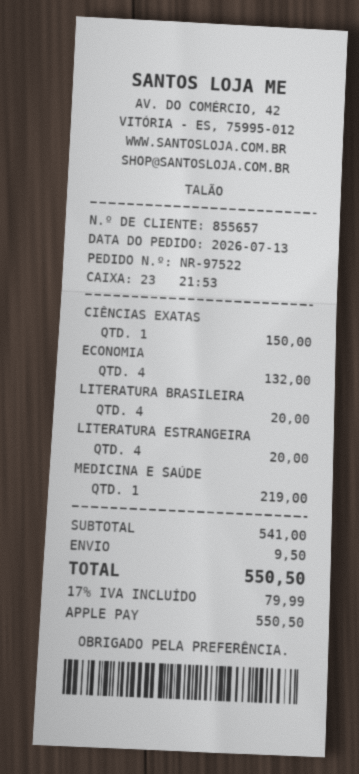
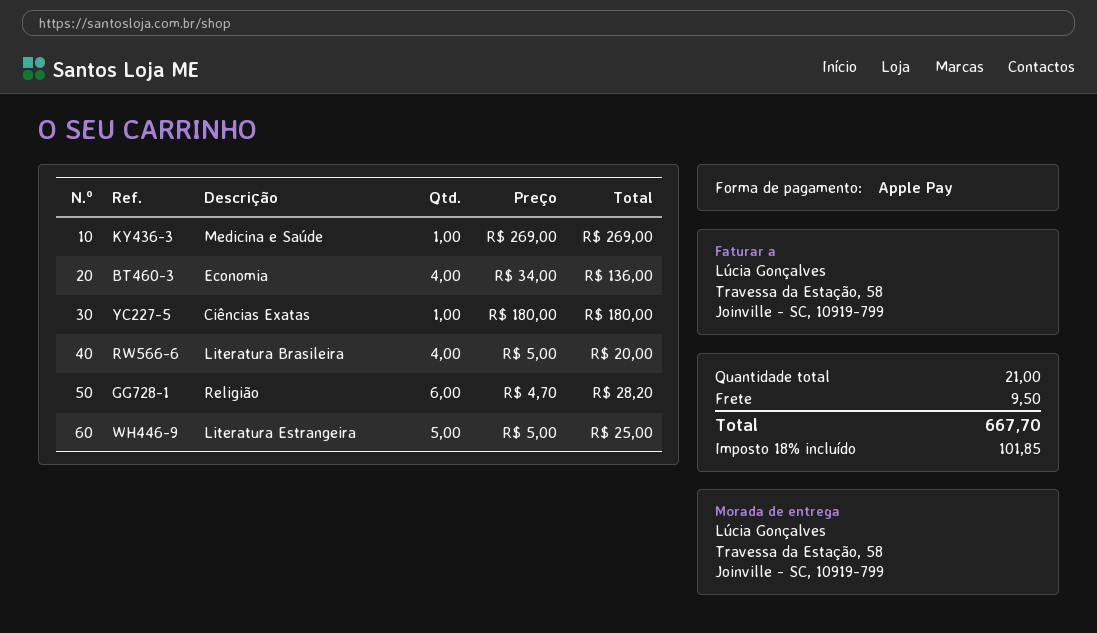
CIÊNCIAS EXATAS: 1 for 150.00 -> 1 for 180.00
ECONOMIA: 4 for 132.00 -> 4 for 136.00
LITERATURA ESTRANGEIRA: 4 for 20.00 -> 5 for 25.00
MEDICINA E SAÚDE: 1 for 219.00 -> 1 for 269.00
Religião: none -> 6 for 28.20
tax: 17% = 79.99 -> 18% = 101.85
total: 550.50 -> 667.70

